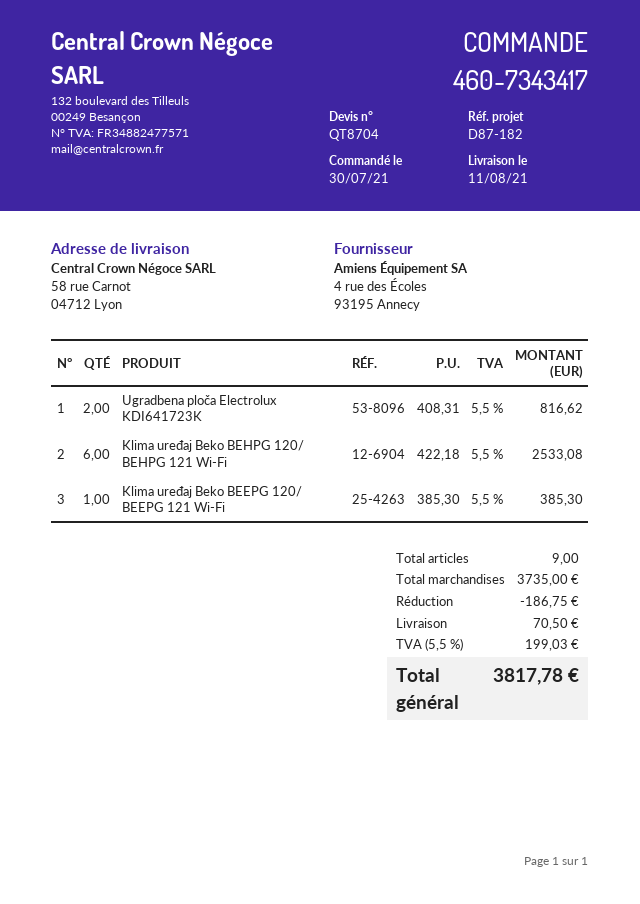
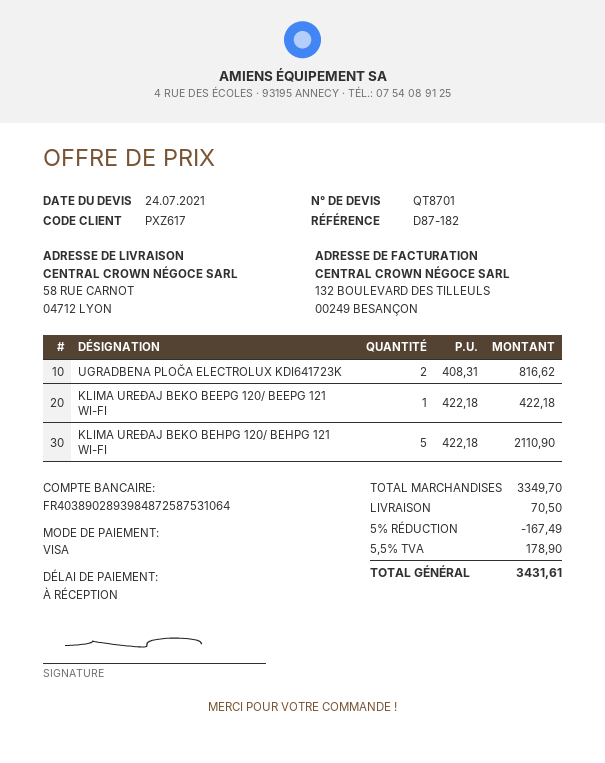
quote number: QT8704 -> QT8701
Klima uređaj Beko BEHPG 120/ BEHPG 121 Wi-Fi: 6 x 422.18 = 2533.08 -> 5 x 422.18 = 2110.90
Klima uređaj Beko BEEPG 120/ BEEPG 121 Wi-Fi: 1 x 385.30 = 385.30 -> 1 x 422.18 = 422.18
subtotal: 3735.00 -> 3349.70
discount: 186.75 -> 167.49
tax: 5.5% = 199.03 -> 5.5% = 178.90
total: 3817.78 -> 3431.61

